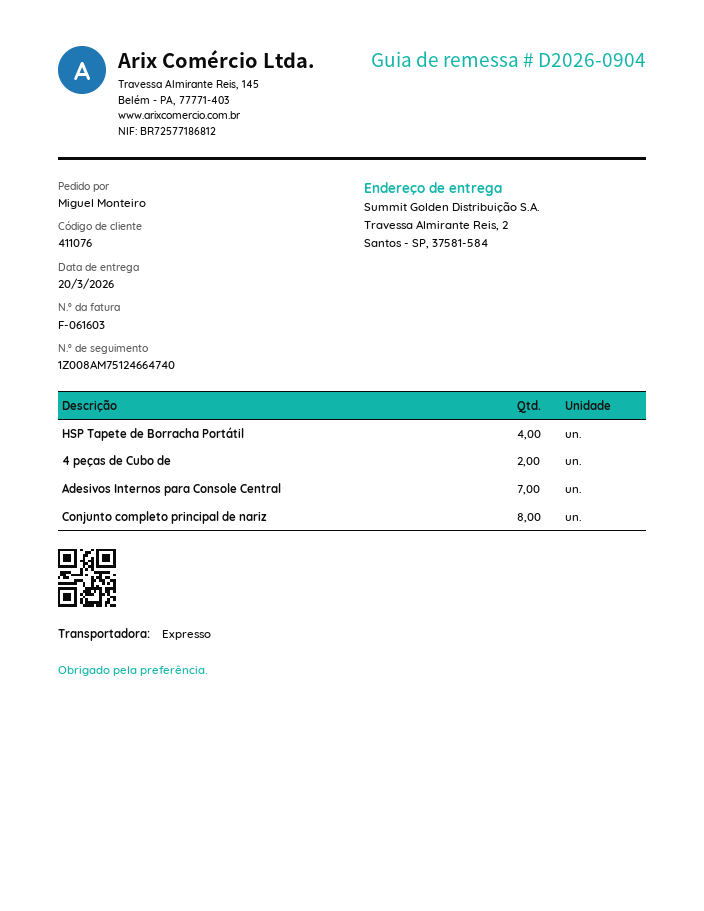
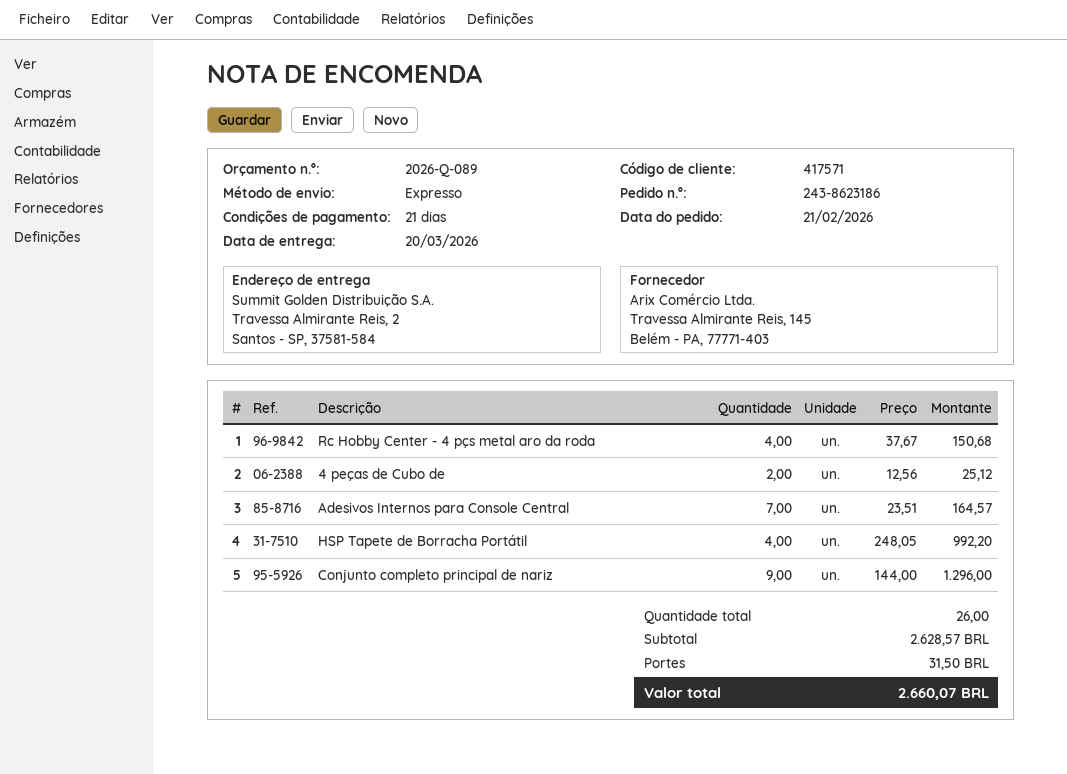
customer number: 411076 -> 417571
Conjunto completo principal de nariz: 8 -> 9
Rc Hobby Center - 4 pçs metal aro da roda: none -> 4

